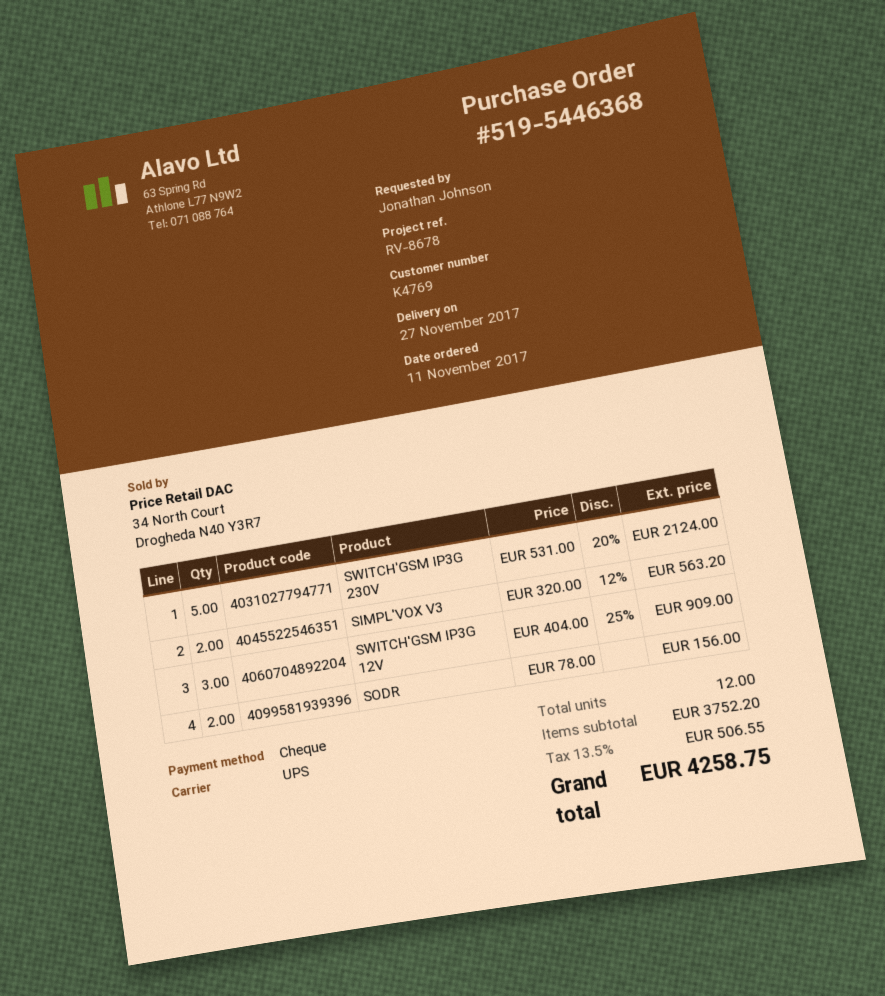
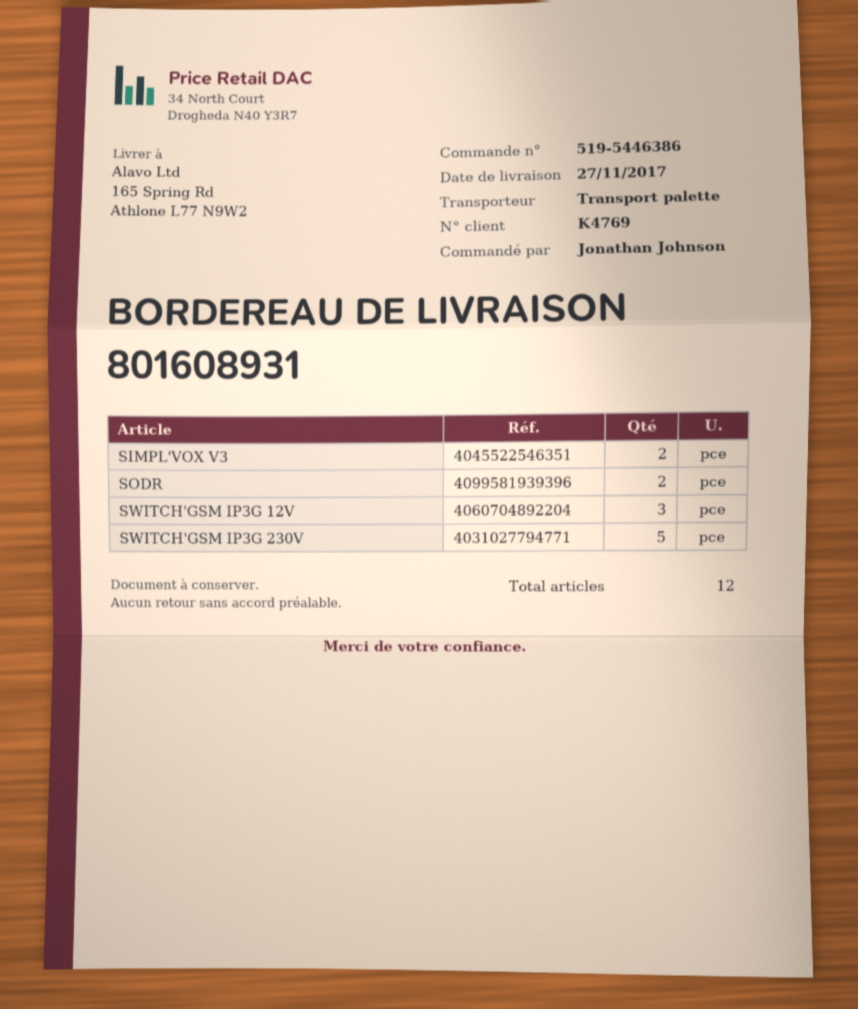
order number: 519-5446368 -> 519-5446386
shipping method: UPS -> pallet freight

